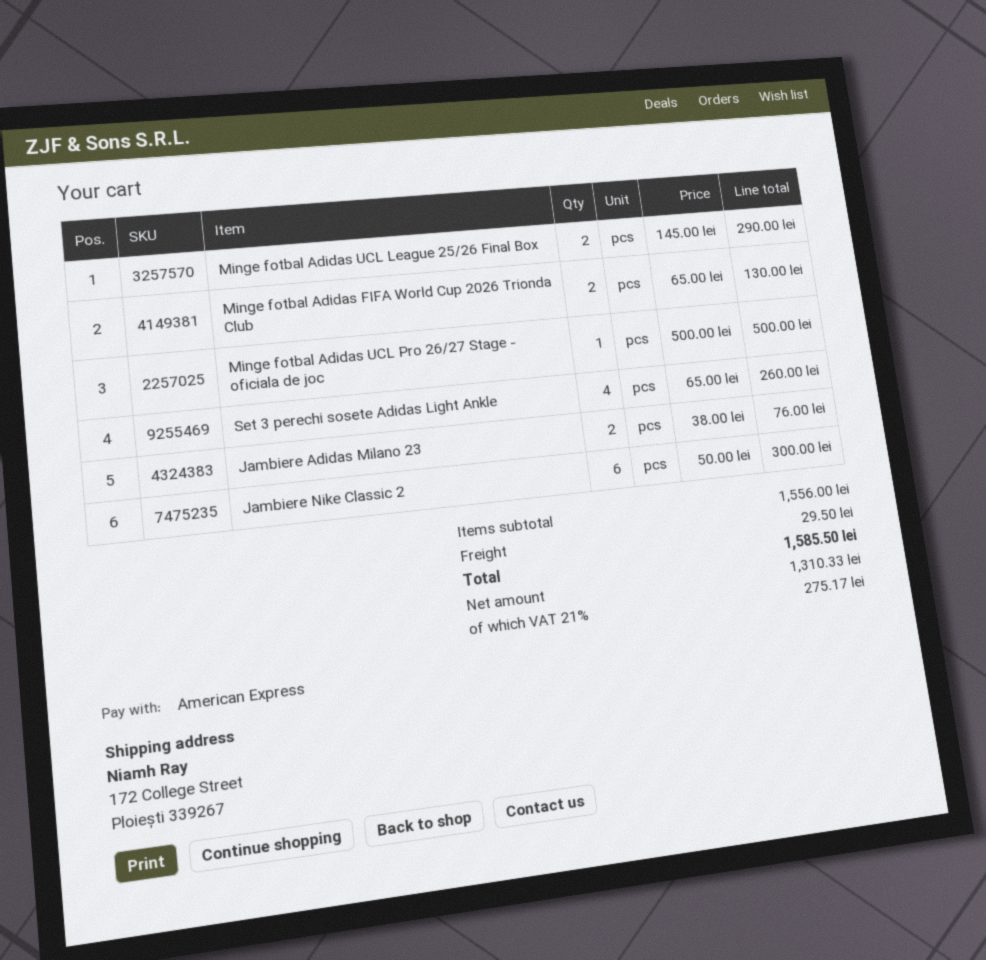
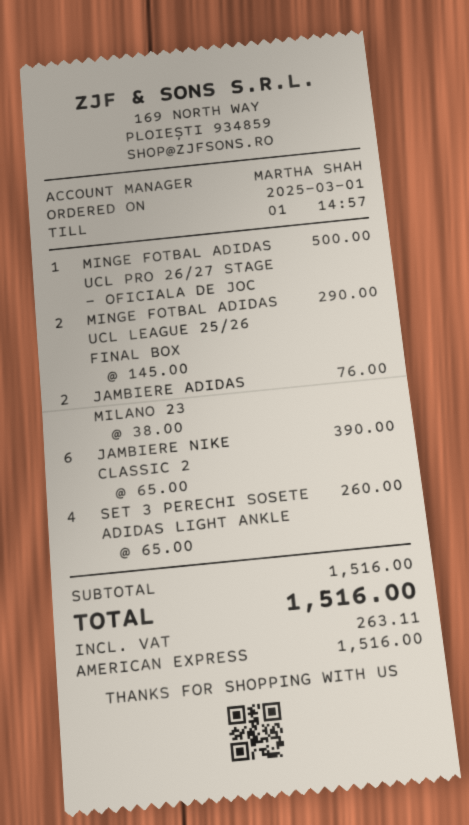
Minge fotbal Adidas FIFA World Cup 2026 Trionda Club: 2 x 65.00 = 130.00 -> none
Jambiere Nike Classic 2: 6 x 50.00 = 300.00 -> 6 x 65.00 = 390.00
subtotal: 1556.00 -> 1516.00
shipping: 29.50 -> none
tax: 275.17 -> 263.11
total: 1585.50 -> 1516.00

